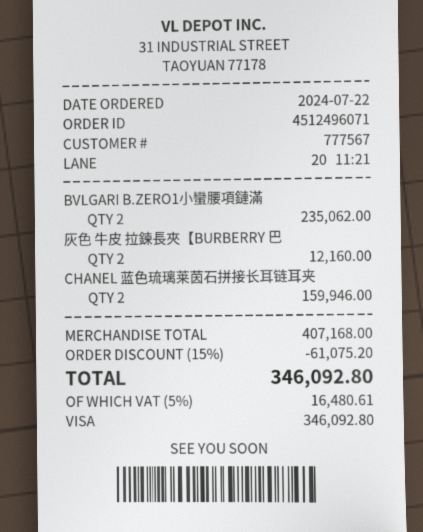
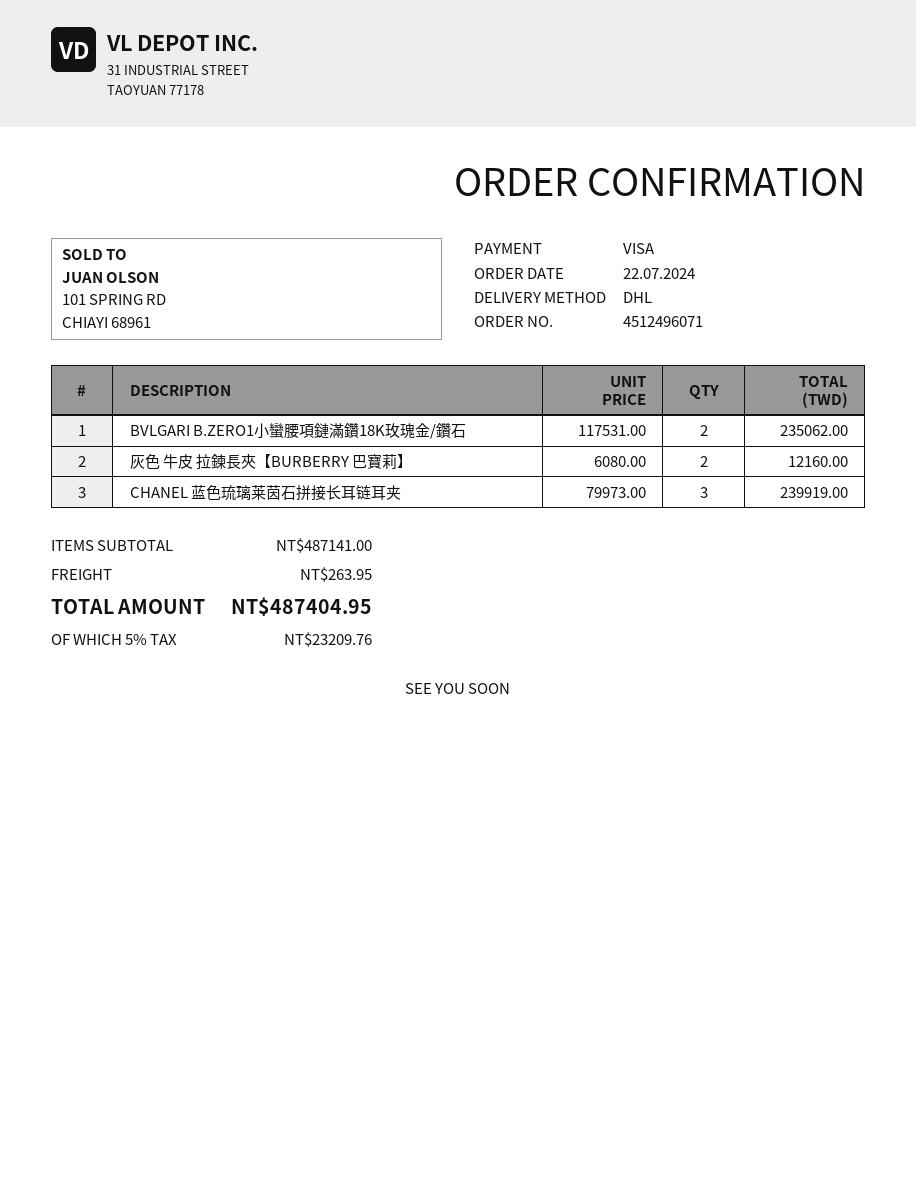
CHANEL 蓝色琉璃莱茵石拼接长耳链耳夹: 2 for 159946.00 -> 3 for 239919.00
subtotal: 407168.00 -> 487141.00
discount: 15% = 61075.20 -> none
shipping: none -> 263.95
tax: 5% = 16480.61 -> 5% = 23209.76
total: 346092.80 -> 487404.95

